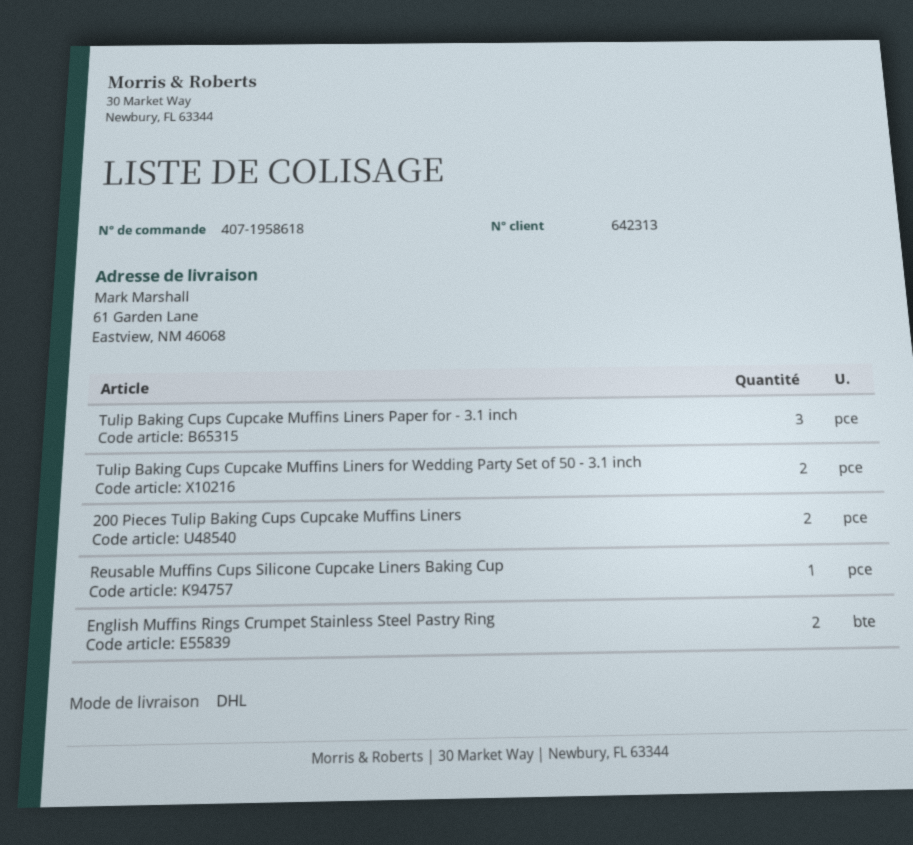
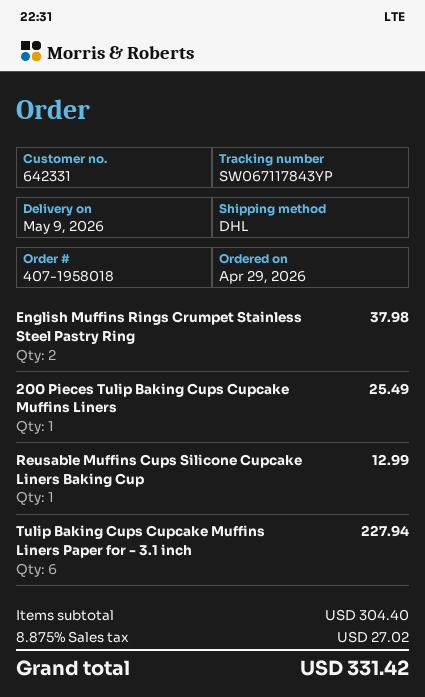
order number: 407-1958618 -> 407-1958018
customer number: 642313 -> 642331
Tulip Baking Cups Cupcake Muffins Liners Paper for - 3.1 inch: 3 -> 6
Tulip Baking Cups Cupcake Muffins Liners for Wedding Party Set of 50 - 3.1 inch: 2 -> none
200 Pieces Tulip Baking Cups Cupcake Muffins Liners: 2 -> 1

